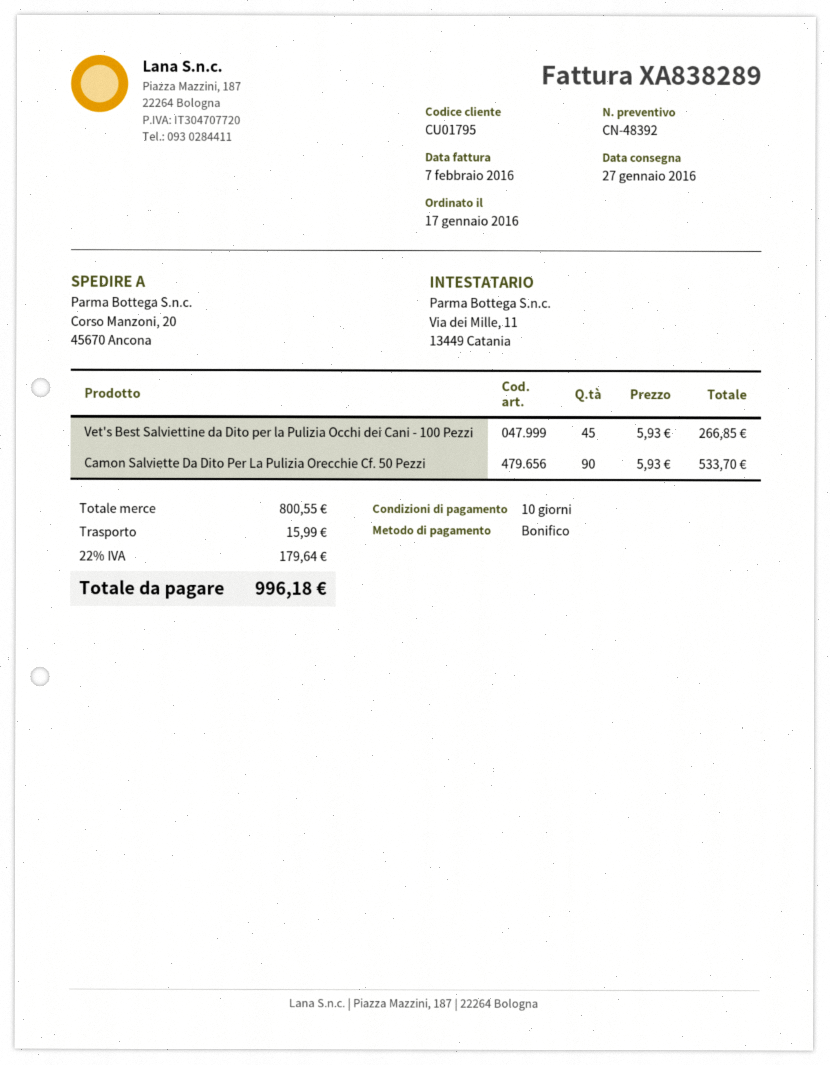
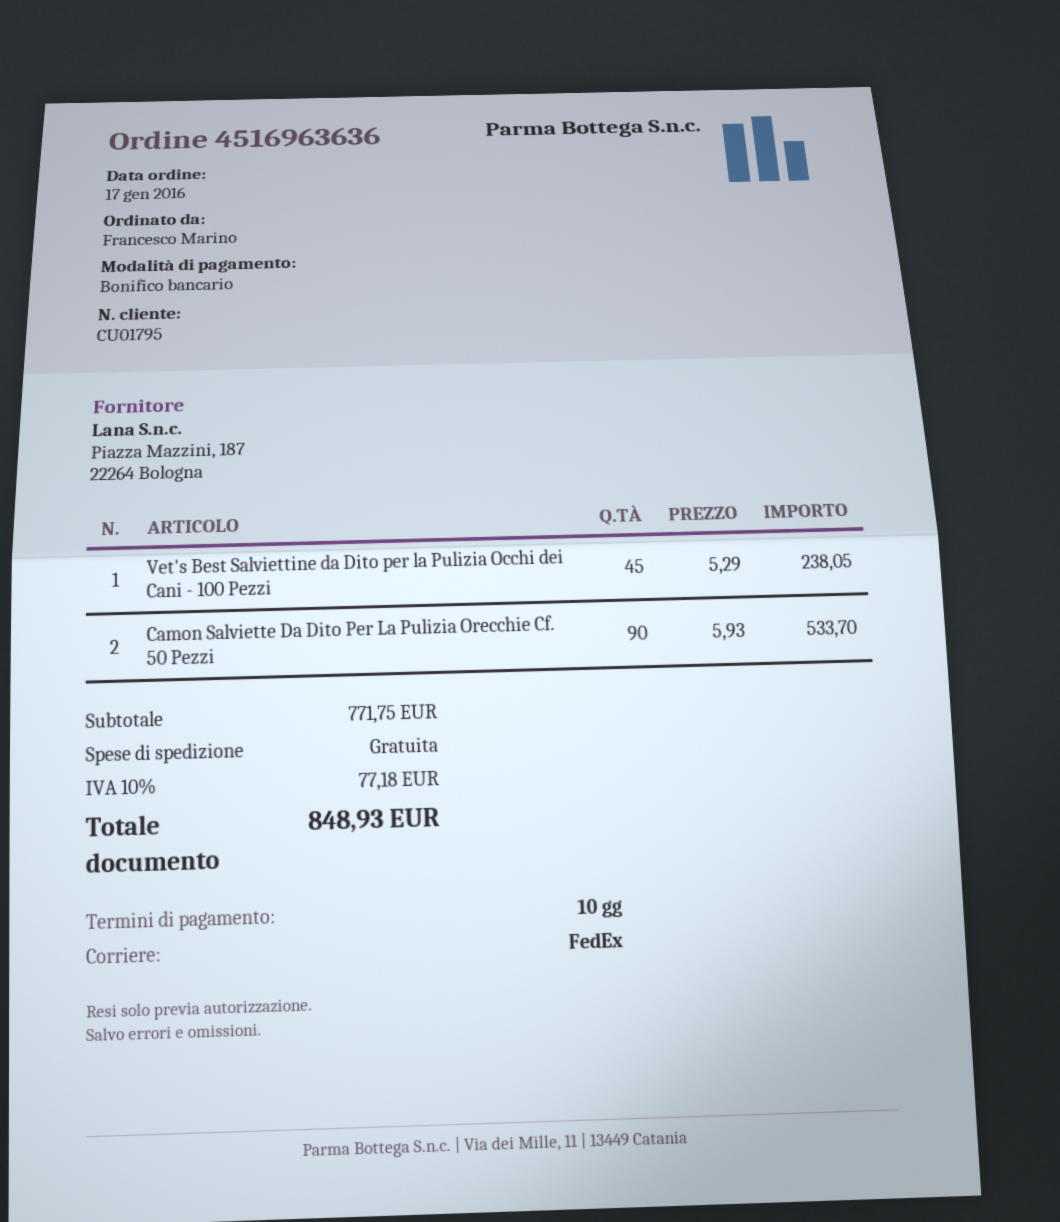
Vet's Best Salviettine da Dito per la Pulizia Occhi dei Cani - 100 Pezzi: 45 x 5.93 = 266.85 -> 45 x 5.29 = 238.05
subtotal: 800.55 -> 771.75
shipping: 15.99 -> 0.00
tax: 22% = 179.64 -> 10% = 77.18
total: 996.18 -> 848.93

